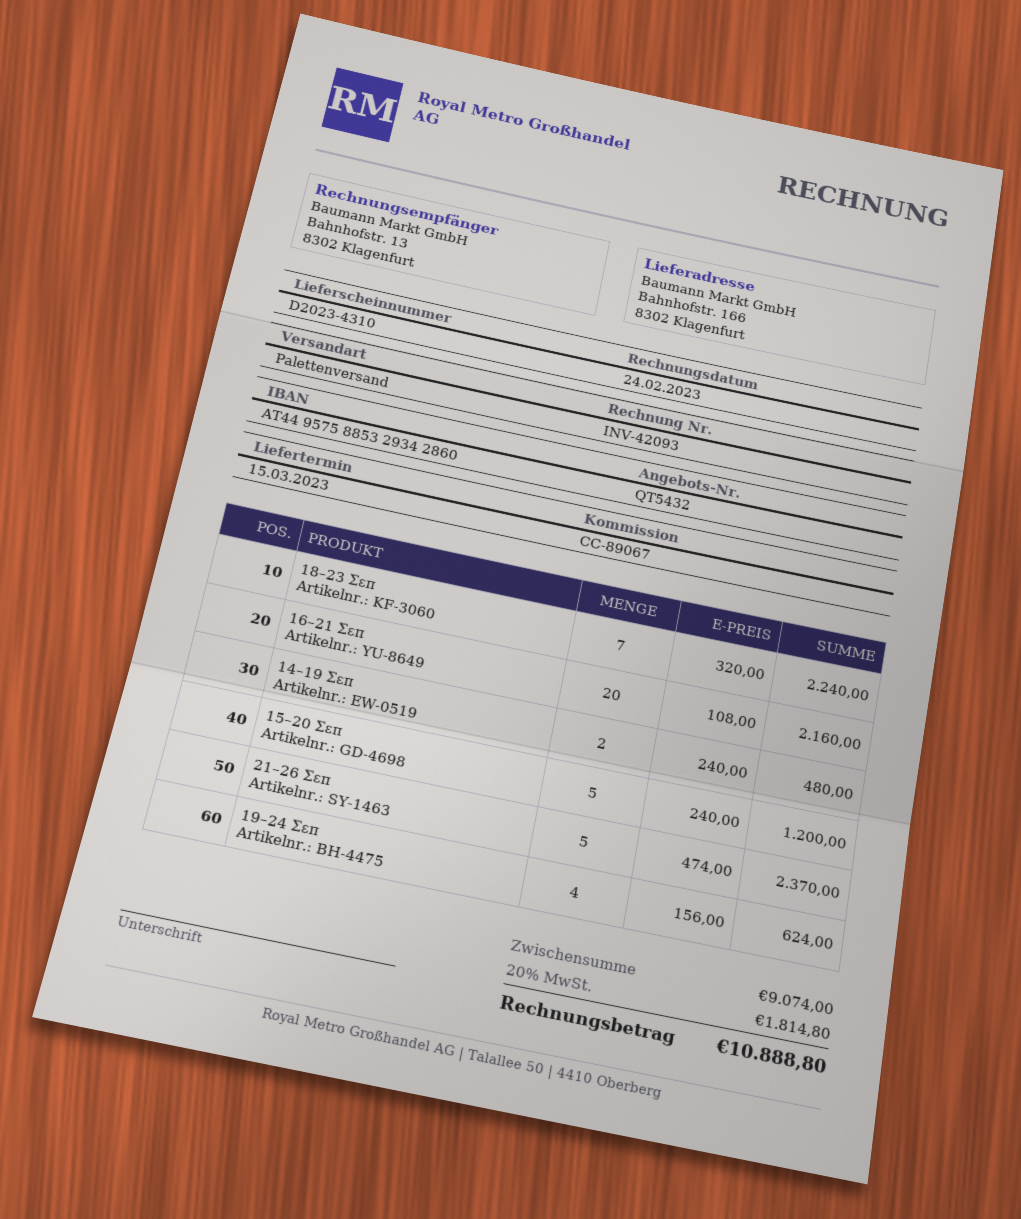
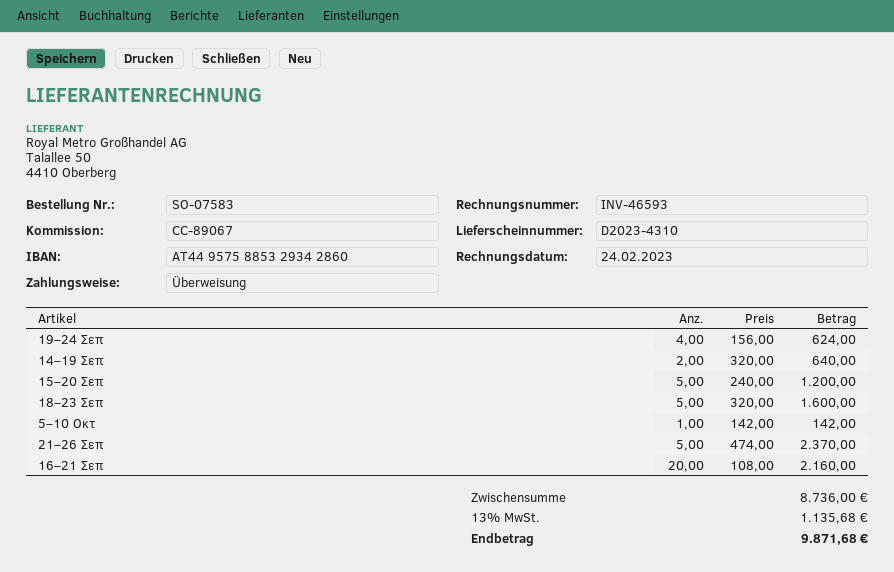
invoice number: INV-42093 -> INV-46593
18–23 Σεπ: 7 x 320.00 = 2240.00 -> 5 x 320.00 = 1600.00
14–19 Σεπ: 2 x 240.00 = 480.00 -> 2 x 320.00 = 640.00
5–10 Οκτ: none -> 1 x 142.00 = 142.00
subtotal: 9074.00 -> 8736.00
tax: 20% = 1814.80 -> 13% = 1135.68
total: 10888.80 -> 9871.68

